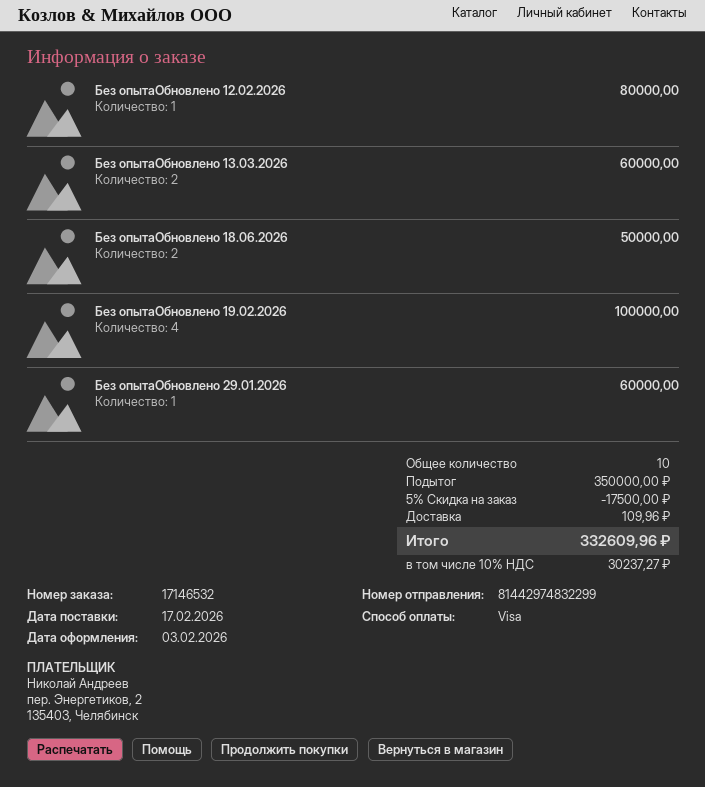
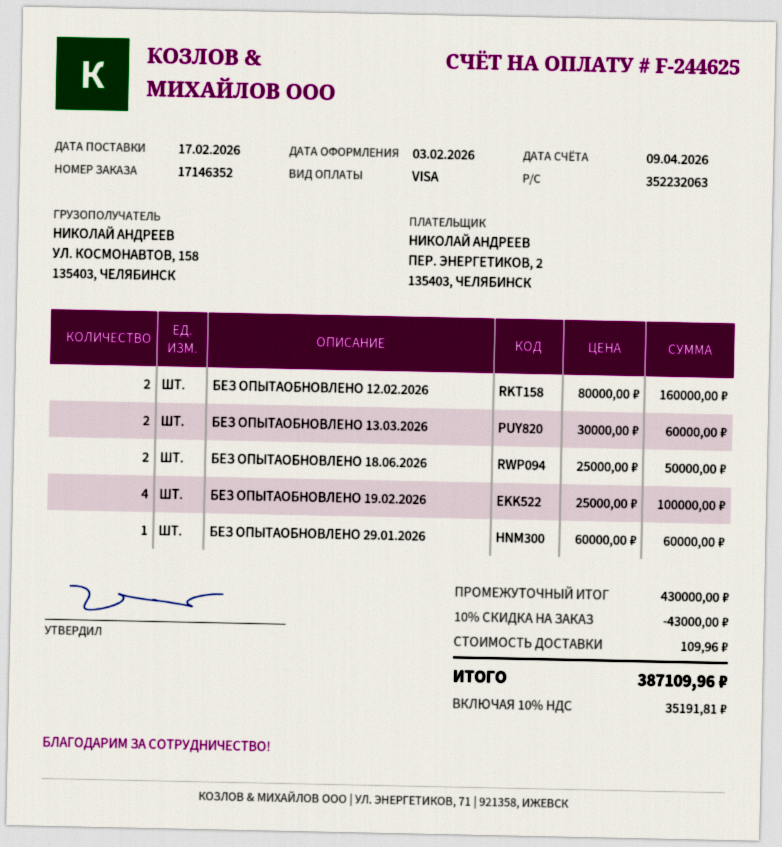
order number: 17146532 -> 17146352
Без опытаОбновлено 12.02.2026: 1 for 80000.00 -> 2 for 160000.00
subtotal: 350000.00 -> 430000.00
discount: 5% = 17500.00 -> 10% = 43000.00
tax: 10% = 30237.27 -> 10% = 35191.81
total: 332609.96 -> 387109.96

